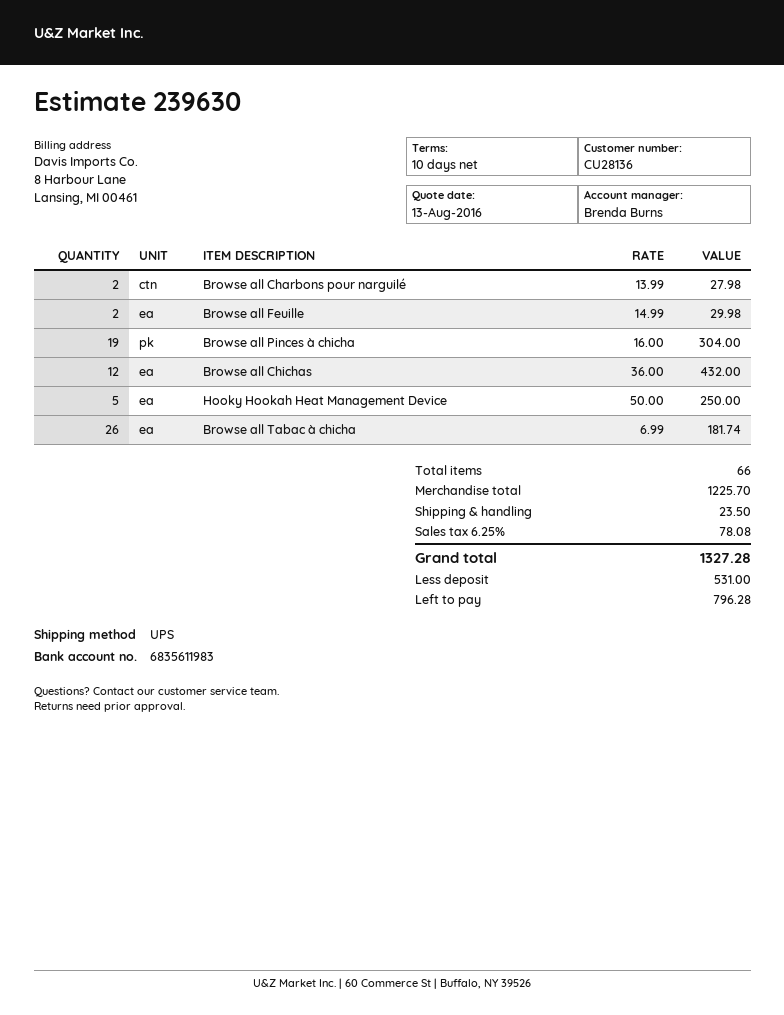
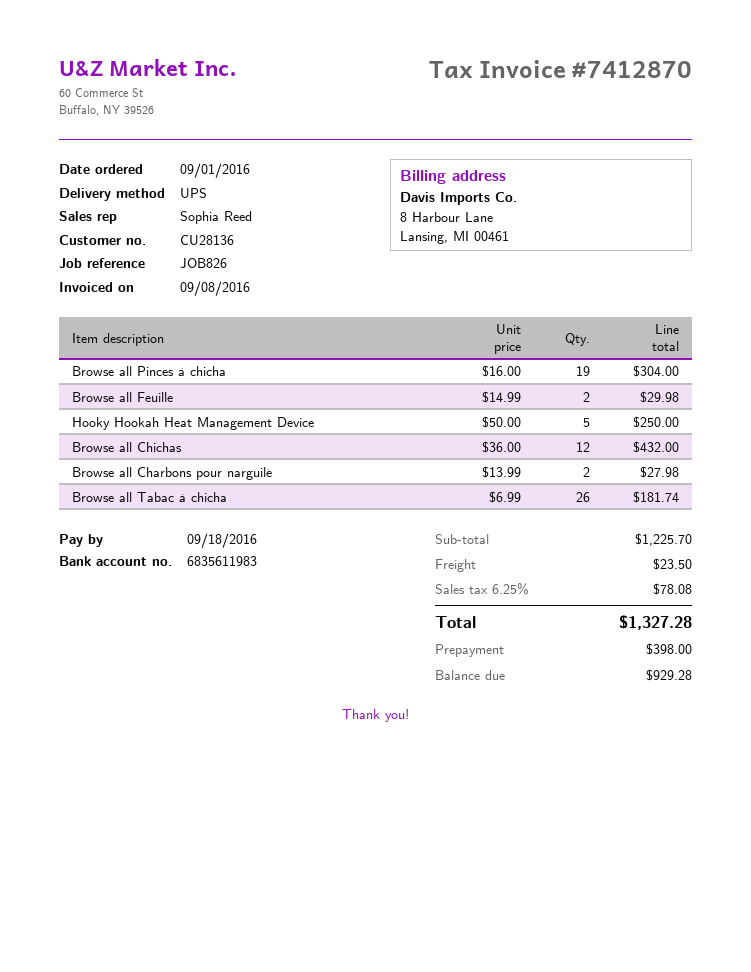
sales rep: Brenda Burns -> Sophia Reed
deposit: 531.00 -> 398.00
balance: 796.28 -> 929.28

